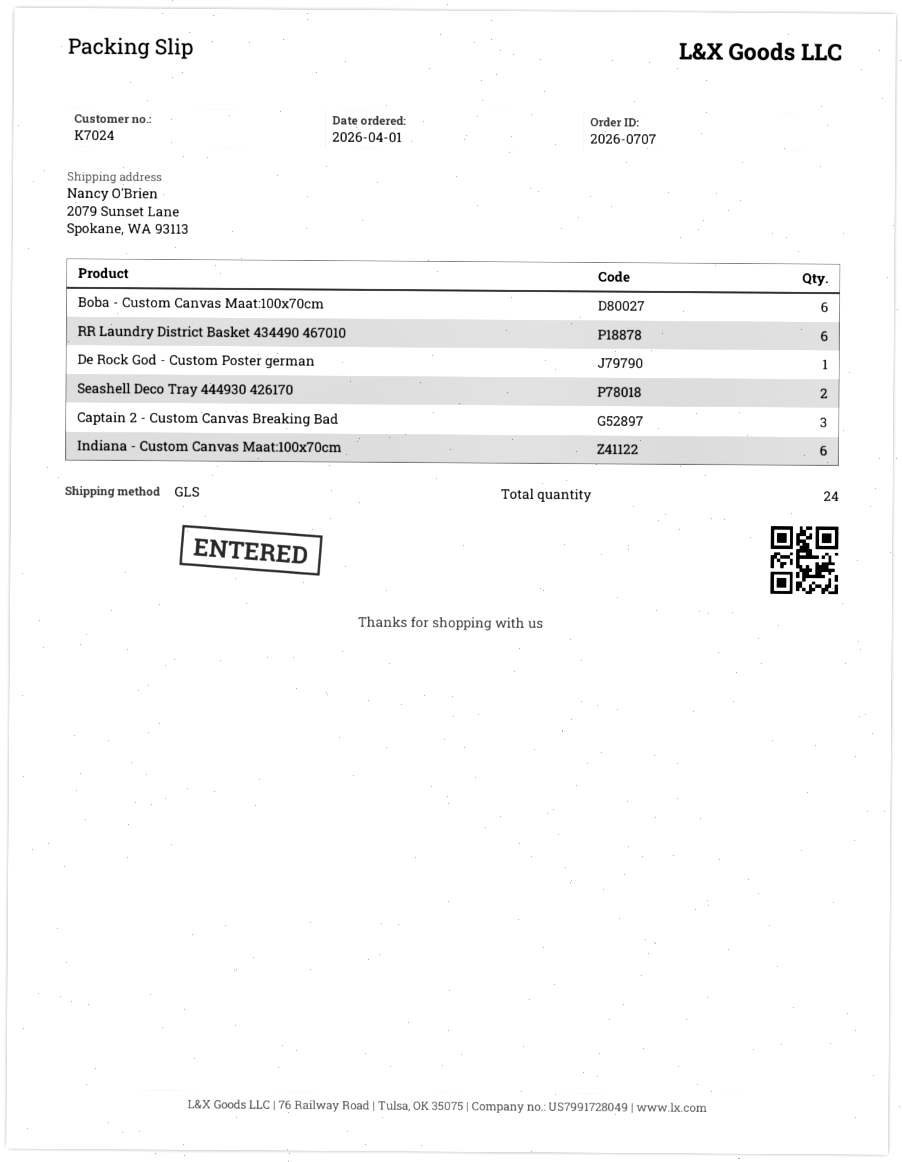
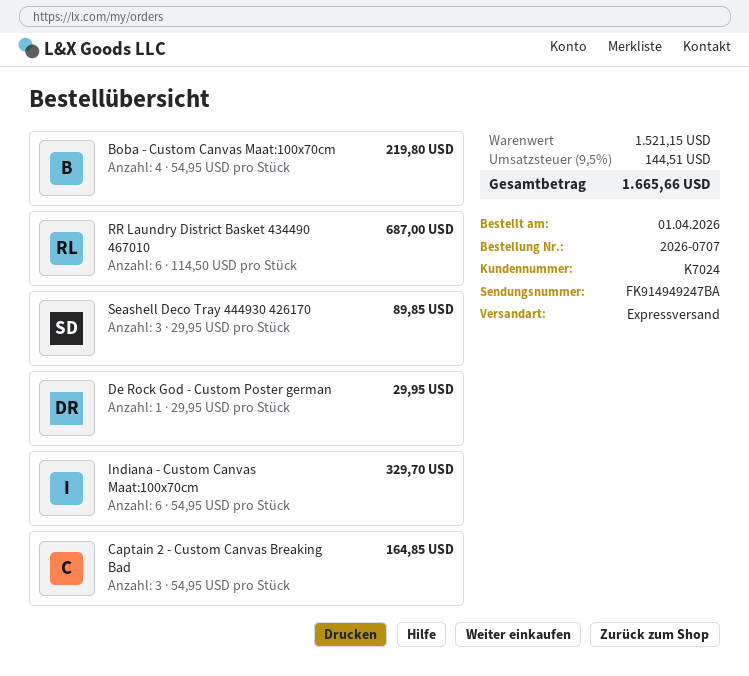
shipping method: GLS -> express
Boba - Custom Canvas Maat:100x70cm: 6 -> 4
Seashell Deco Tray 444930 426170: 2 -> 3

